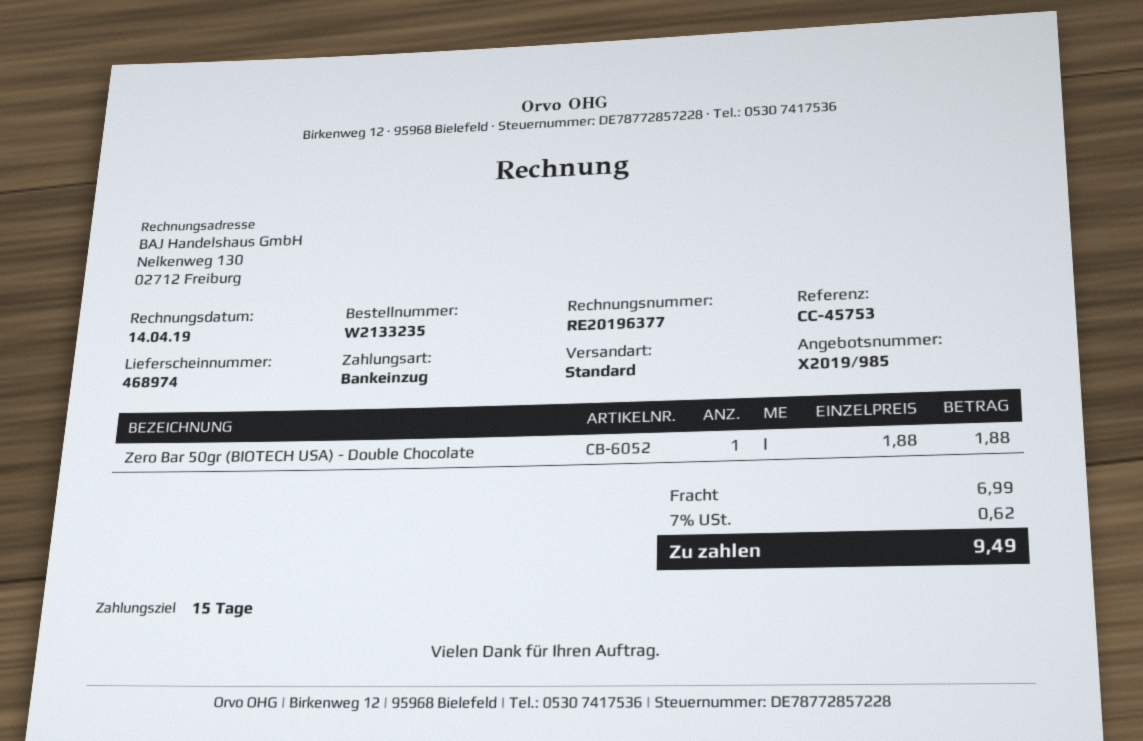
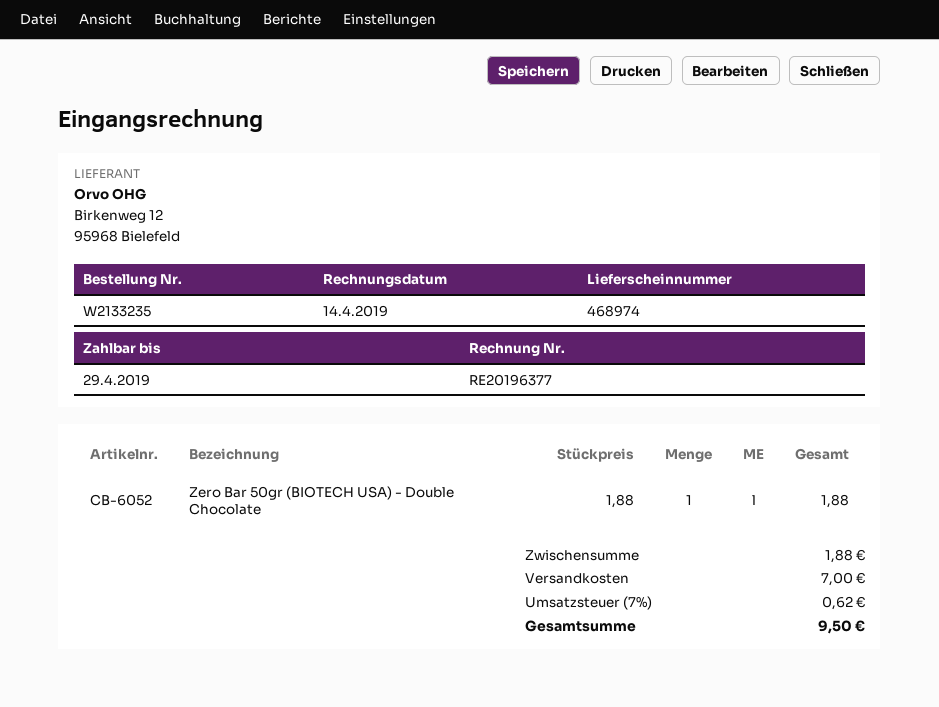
shipping: 6.99 -> 7.00
total: 9.49 -> 9.50

